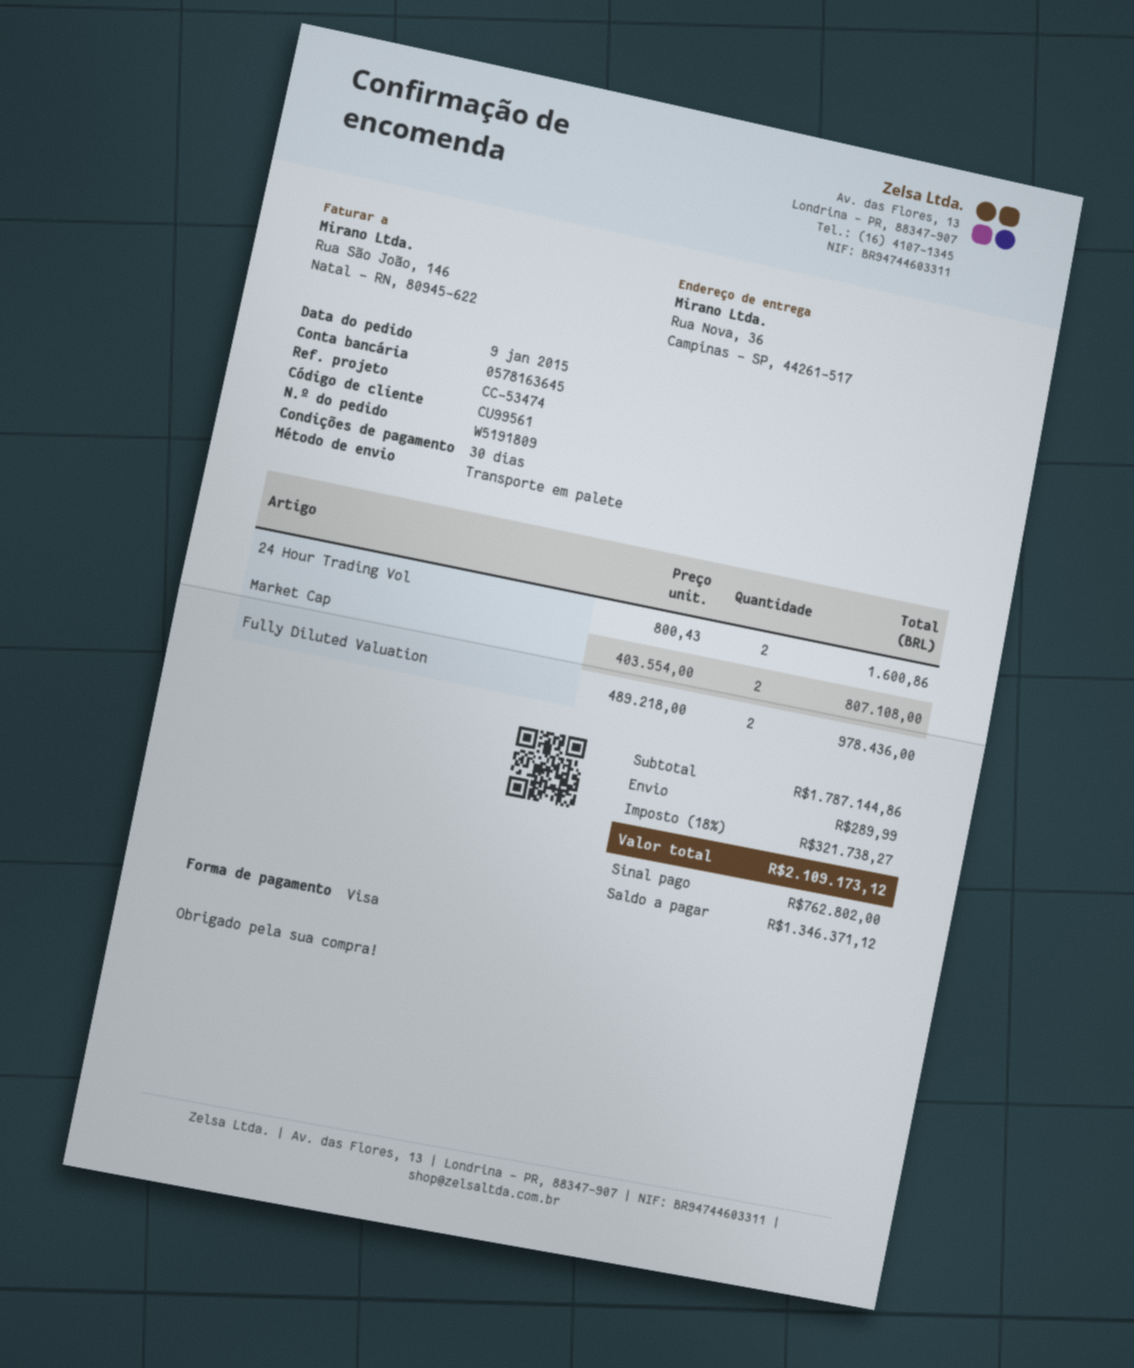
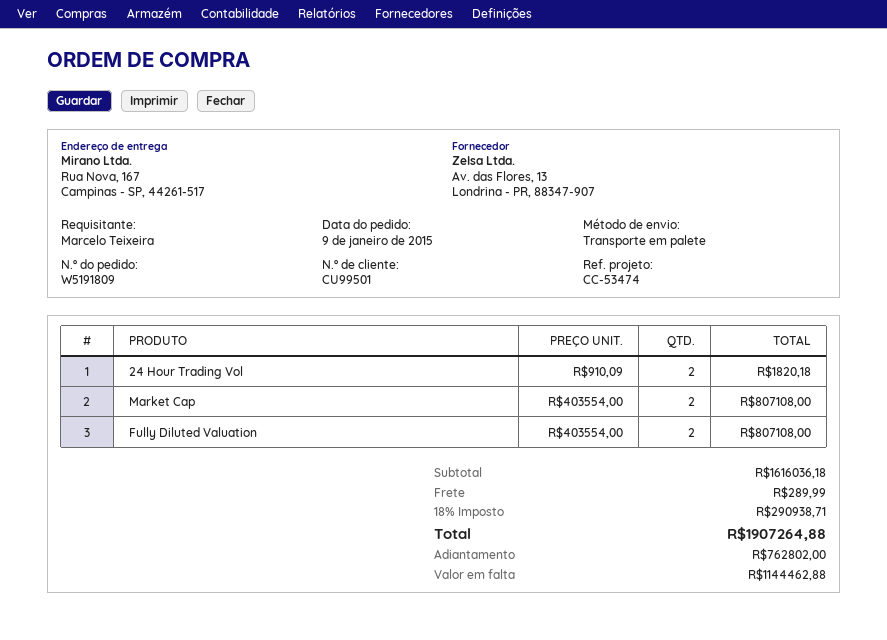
customer number: CU99561 -> CU99501
ship to: Rua Nova, 36, Campinas - SP, 44261-517 -> Rua Nova, 167, Campinas - SP, 44261-517
24 Hour Trading Vol: 2 x 800.43 = 1600.86 -> 2 x 910.09 = 1820.18
Fully Diluted Valuation: 2 x 489218.00 = 978436.00 -> 2 x 403554.00 = 807108.00
subtotal: 1787144.86 -> 1616036.18
tax: 18% = 321738.27 -> 18% = 290938.71
total: 2109173.12 -> 1907264.88
balance: 1346371.12 -> 1144462.88

